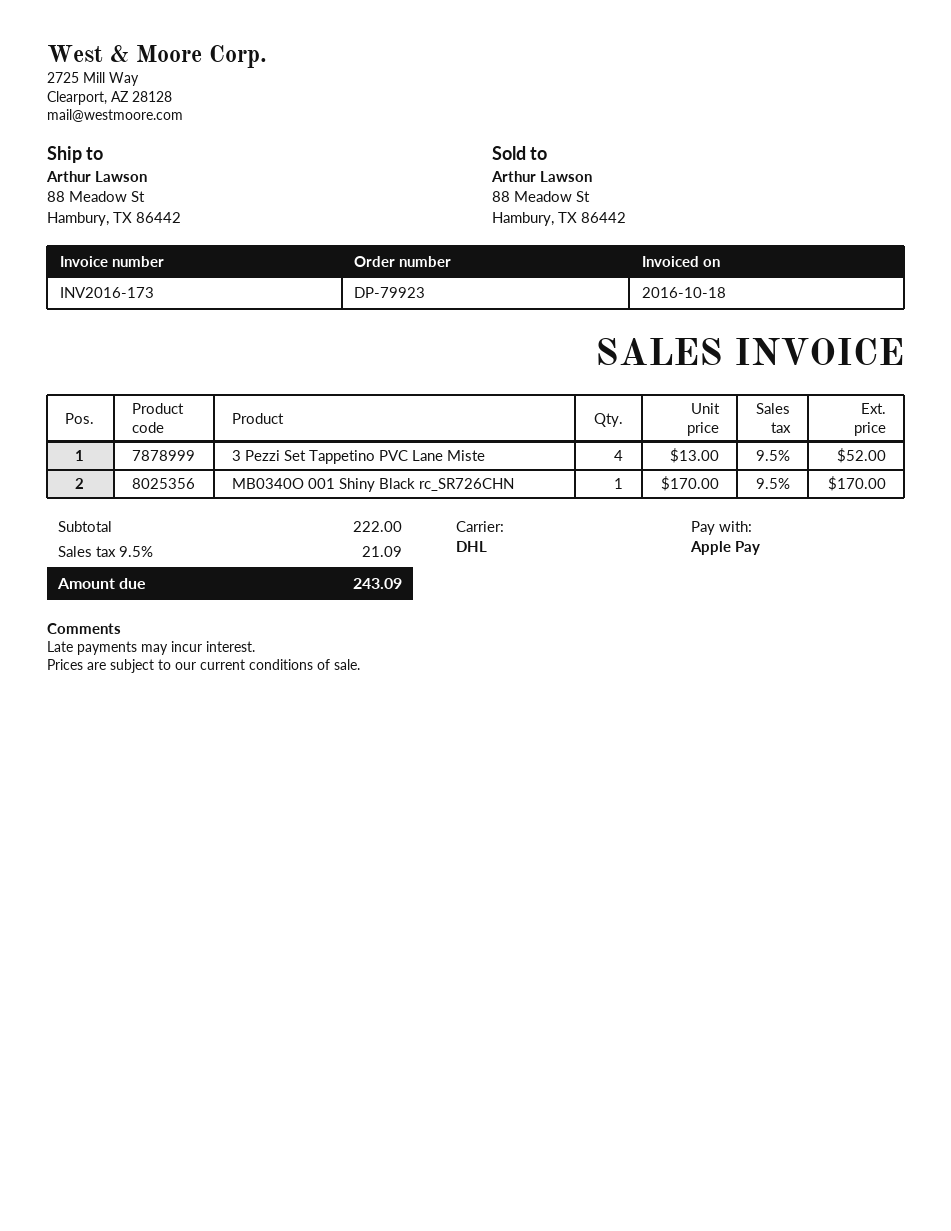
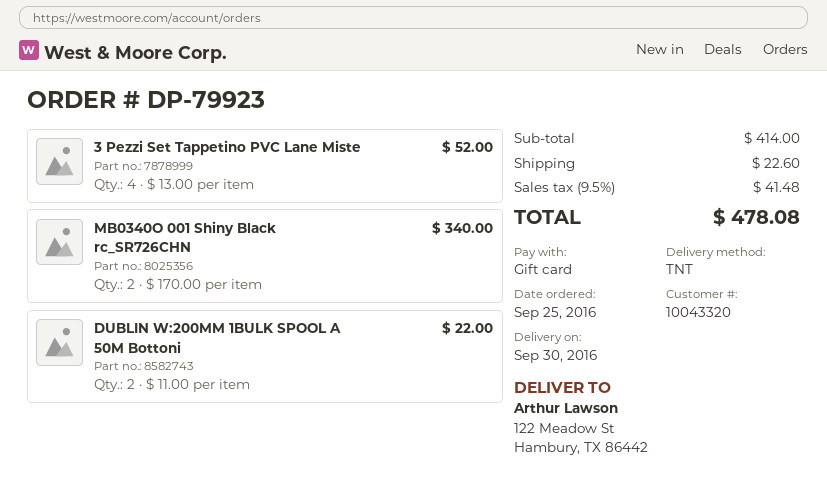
payment method: Apple Pay -> gift card
shipping method: DHL -> TNT
ship to: 88 Meadow St, Hambury, TX 86442 -> 122 Meadow St, Hambury, TX 86442
MB0340O 001 Shiny Black rc_SR726CHN: 1 x 170.00 = 170.00 -> 2 x 170.00 = 340.00
DUBLIN W:200MM 1BULK SPOOL A 50M Bottoni: none -> 2 x 11.00 = 22.00
subtotal: 222.00 -> 414.00
shipping: none -> 22.60
tax: 9.5% = 21.09 -> 9.5% = 41.48
total: 243.09 -> 478.08

